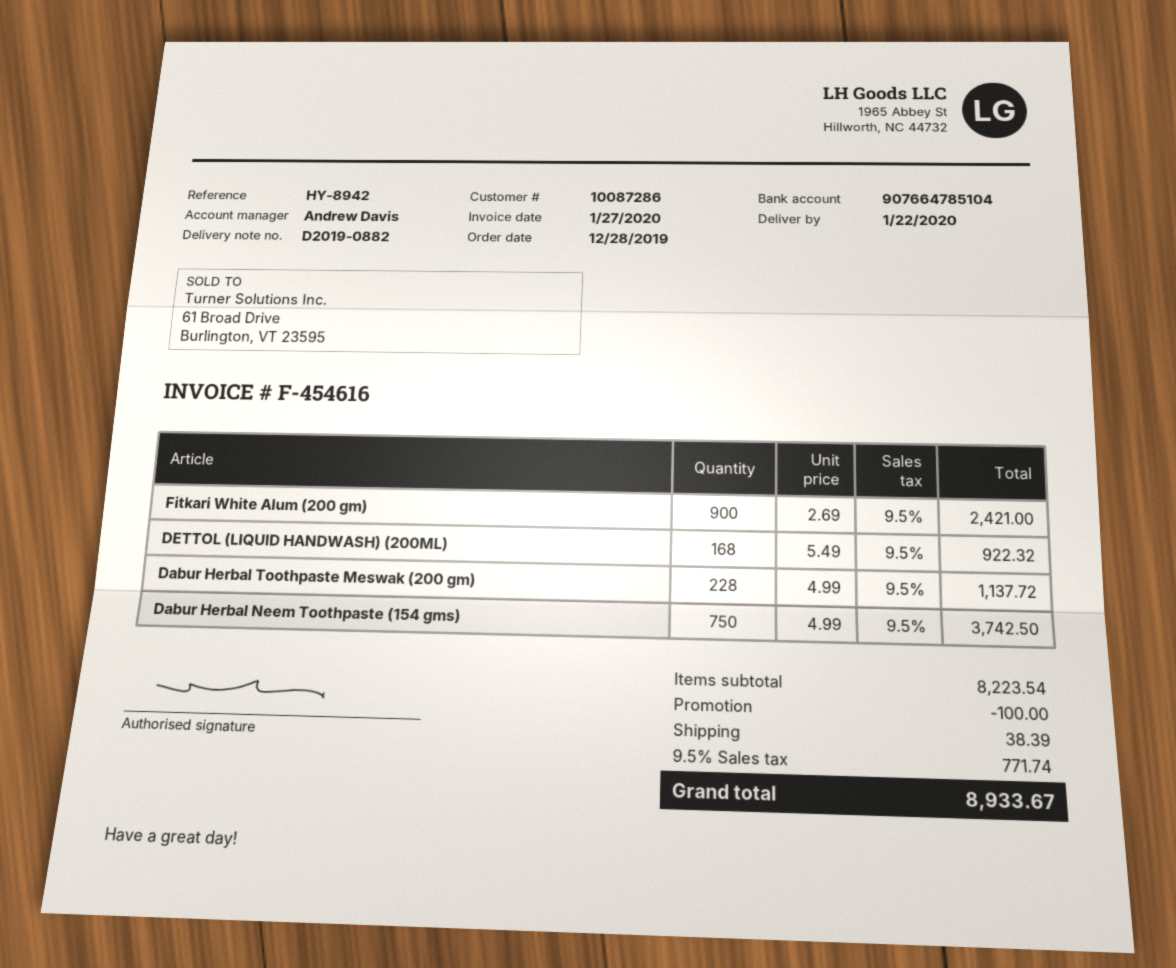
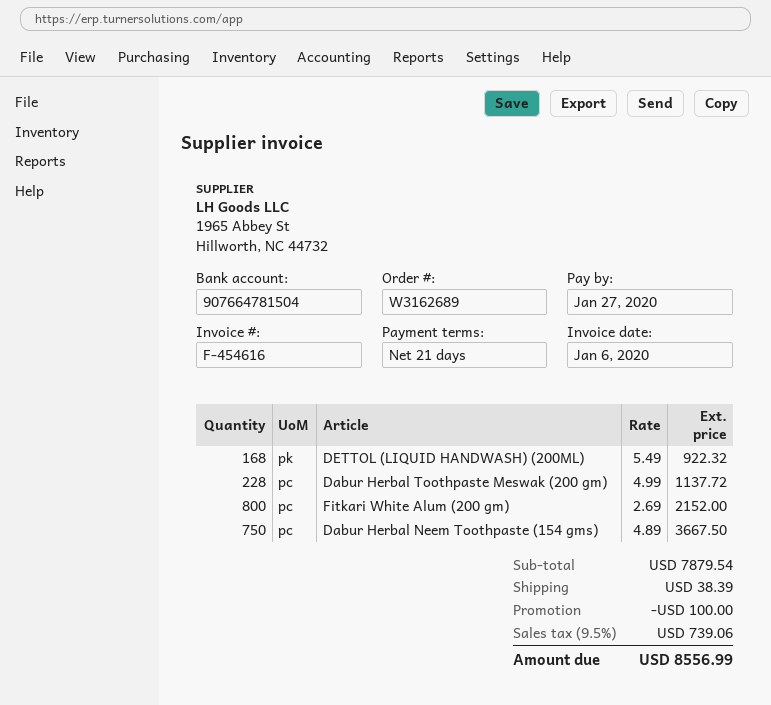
invoice date: 2020-01-27 -> 2020-01-06
bank account: 907664785104 -> 907664781504
Fitkari White Alum (200 gm): 900 x 2.69 = 2421.00 -> 800 x 2.69 = 2152.00
Dabur Herbal Neem Toothpaste (154 gms): 750 x 4.99 = 3742.50 -> 750 x 4.89 = 3667.50
subtotal: 8223.54 -> 7879.54
tax: 9.5% = 771.74 -> 9.5% = 739.06
total: 8933.67 -> 8556.99

